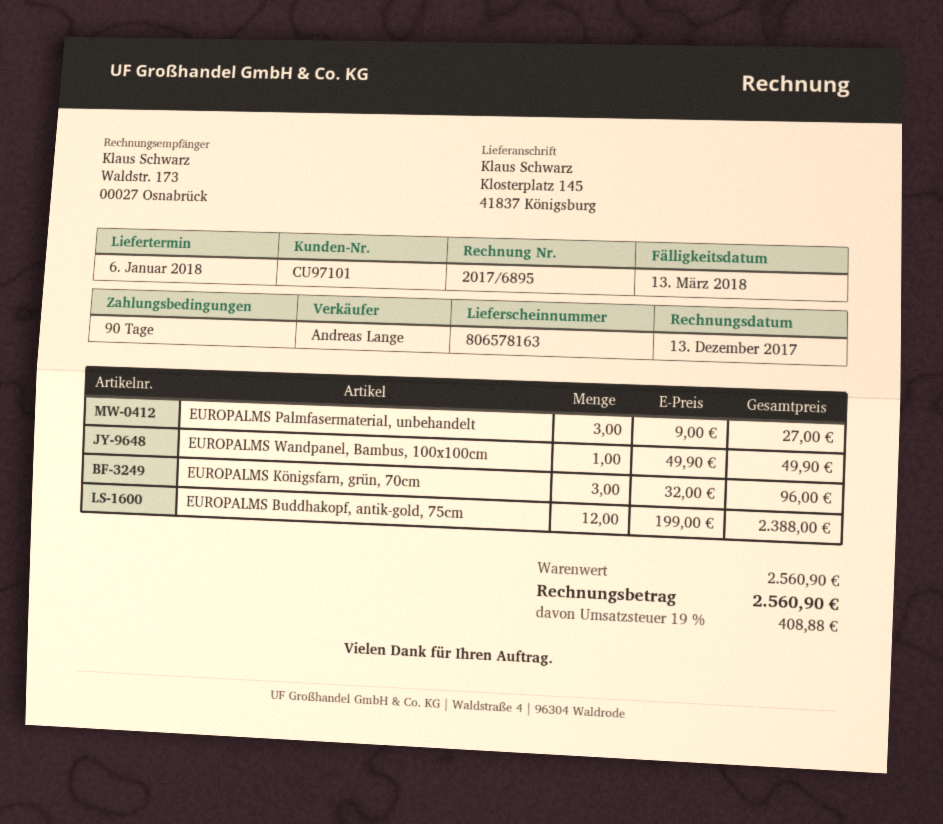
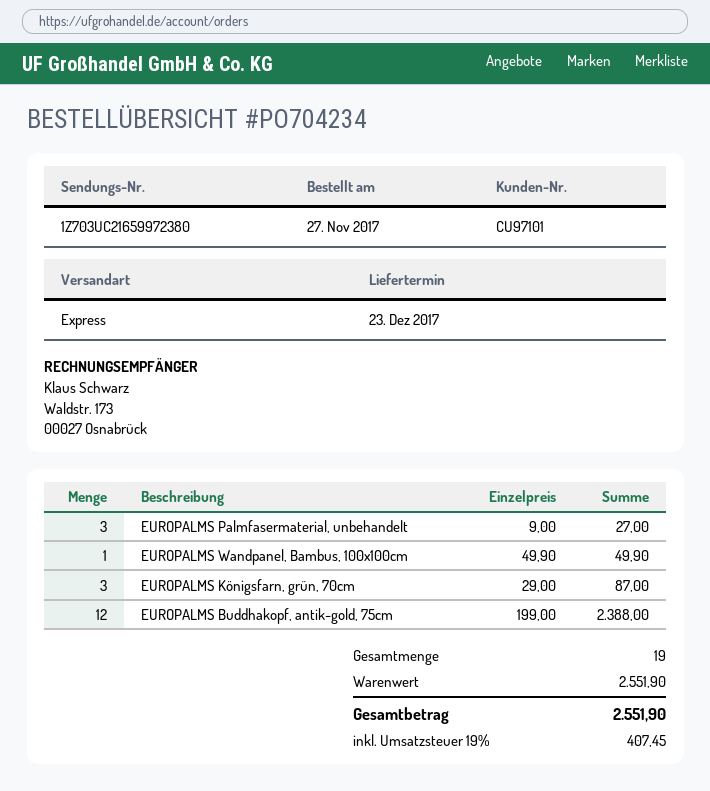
delivery date: 2018-01-06 -> 2017-12-23
EUROPALMS Königsfarn, grün, 70cm: 3 x 32.00 = 96.00 -> 3 x 29.00 = 87.00
subtotal: 2560.90 -> 2551.90
tax: 19% = 408.88 -> 19% = 407.45
total: 2560.90 -> 2551.90

